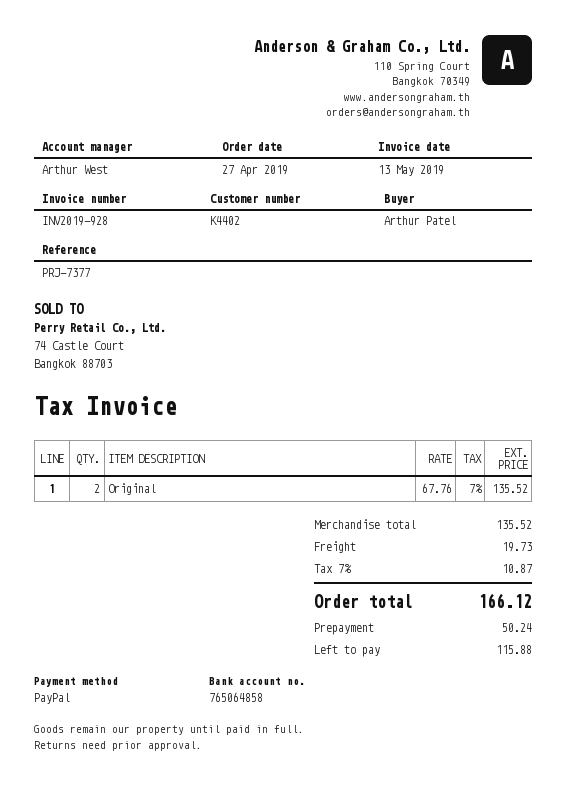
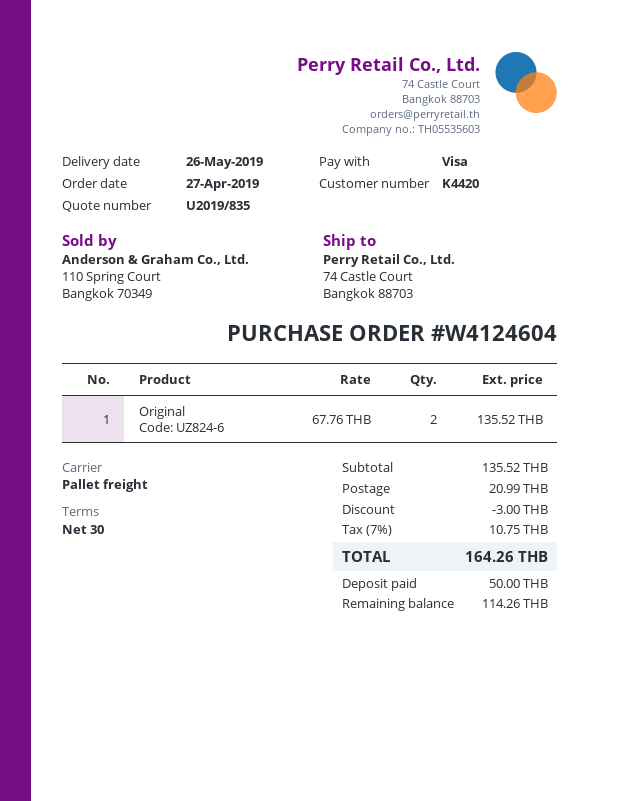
customer number: K4402 -> K4420
payment method: PayPal -> Visa
discount: none -> 3.00
shipping: 19.73 -> 20.99
tax: 7% = 10.87 -> 7% = 10.75
total: 166.12 -> 164.26
deposit: 50.24 -> 50.00
balance: 115.88 -> 114.26

